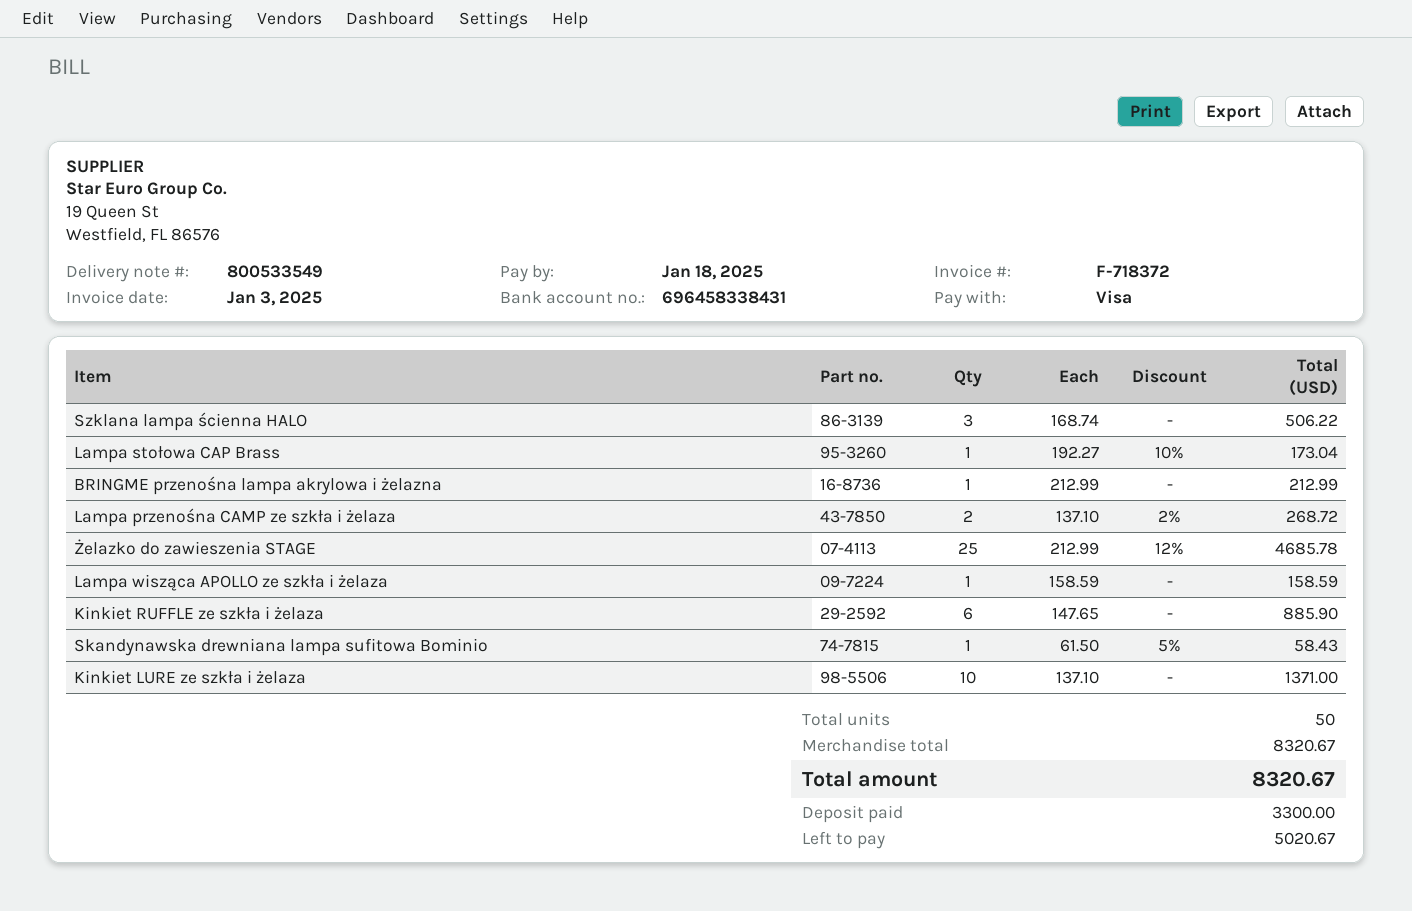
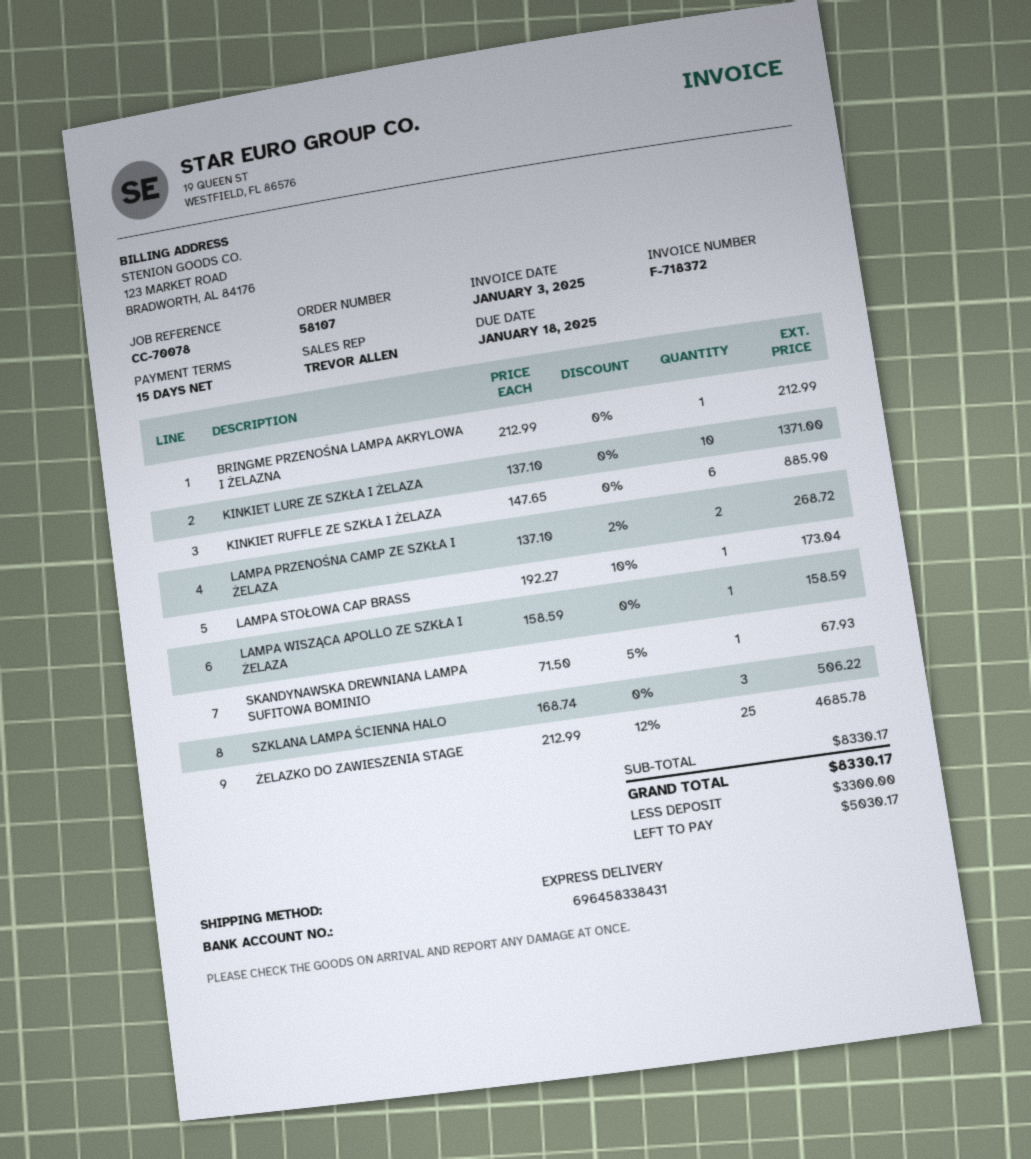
Skandynawska drewniana lampa sufitowa Bominio: 1 x 61.50 - 5% = 58.43 -> 1 x 71.50 - 5% = 67.93
subtotal: 8320.67 -> 8330.17
total: 8320.67 -> 8330.17
balance: 5020.67 -> 5030.17

